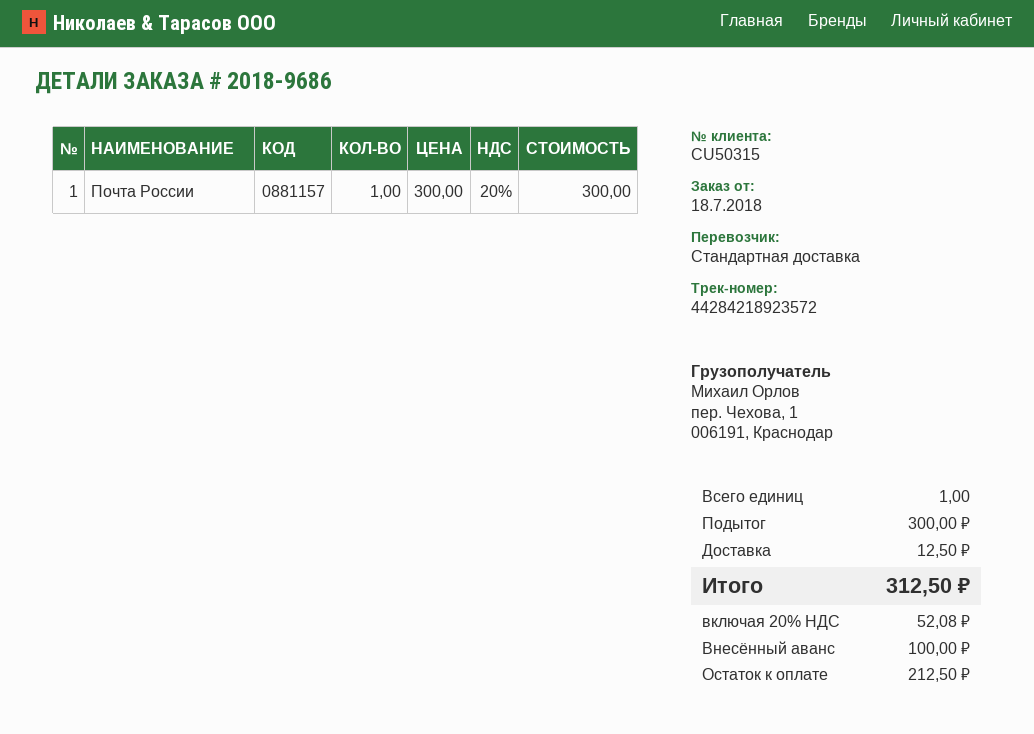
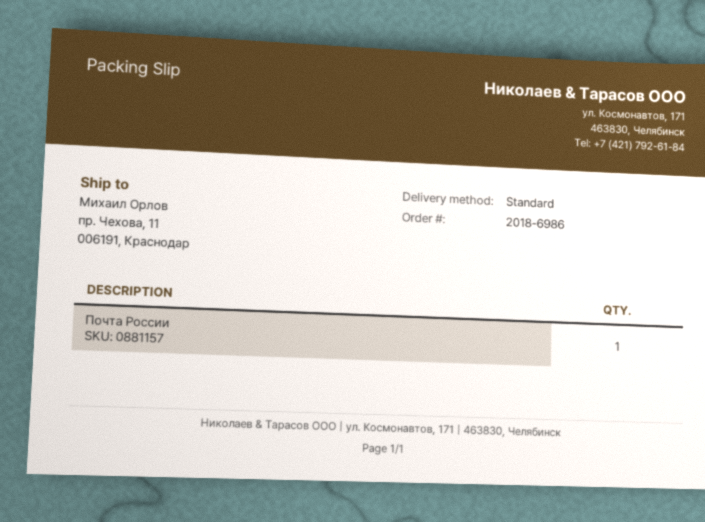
order number: 2018-9686 -> 2018-6986
ship to: пер. Чехова, 1, 006191, Краснодар -> пр. Чехова, 11, 006191, Краснодар

